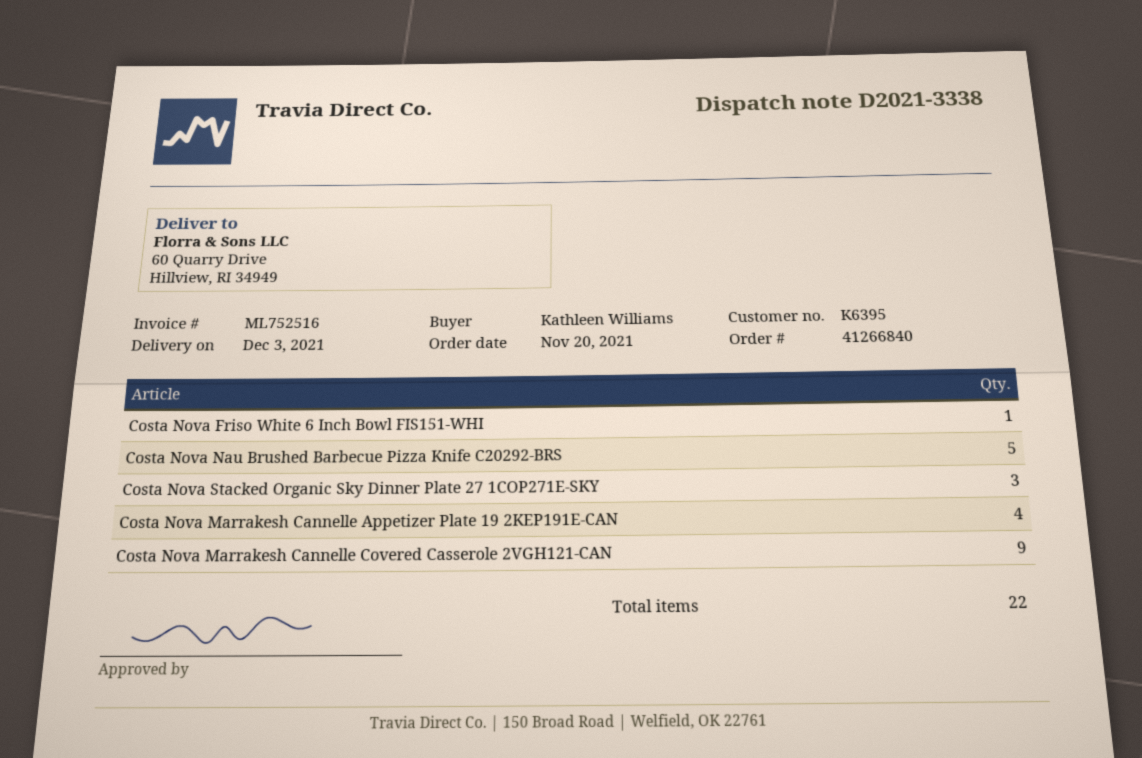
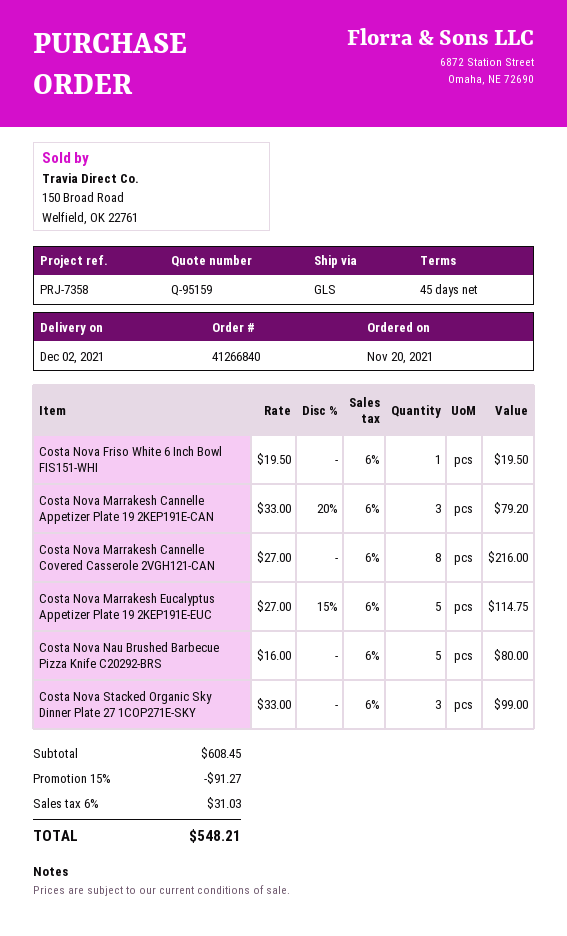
delivery date: 2021-12-03 -> 2021-12-02
Costa Nova Marrakesh Cannelle Appetizer Plate 19 2KEP191E-CAN: 4 -> 3
Costa Nova Marrakesh Cannelle Covered Casserole 2VGH121-CAN: 9 -> 8
Costa Nova Marrakesh Eucalyptus Appetizer Plate 19 2KEP191E-EUC: none -> 5

